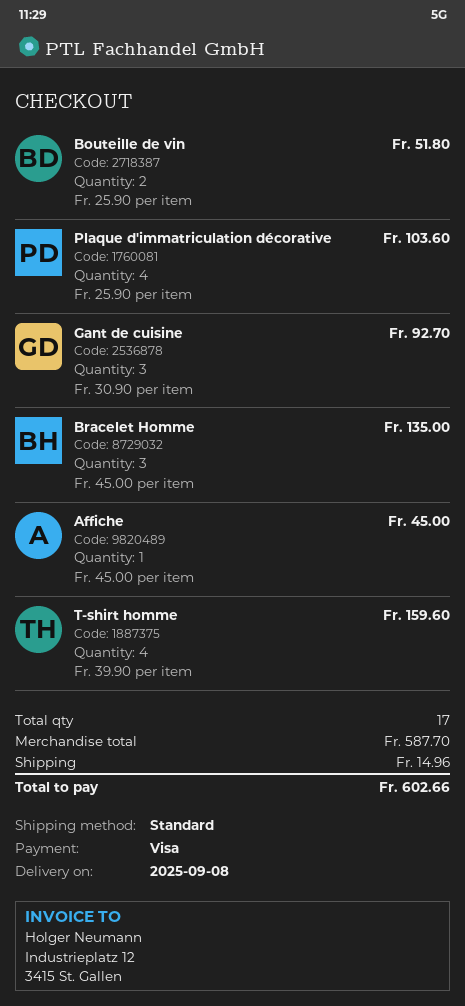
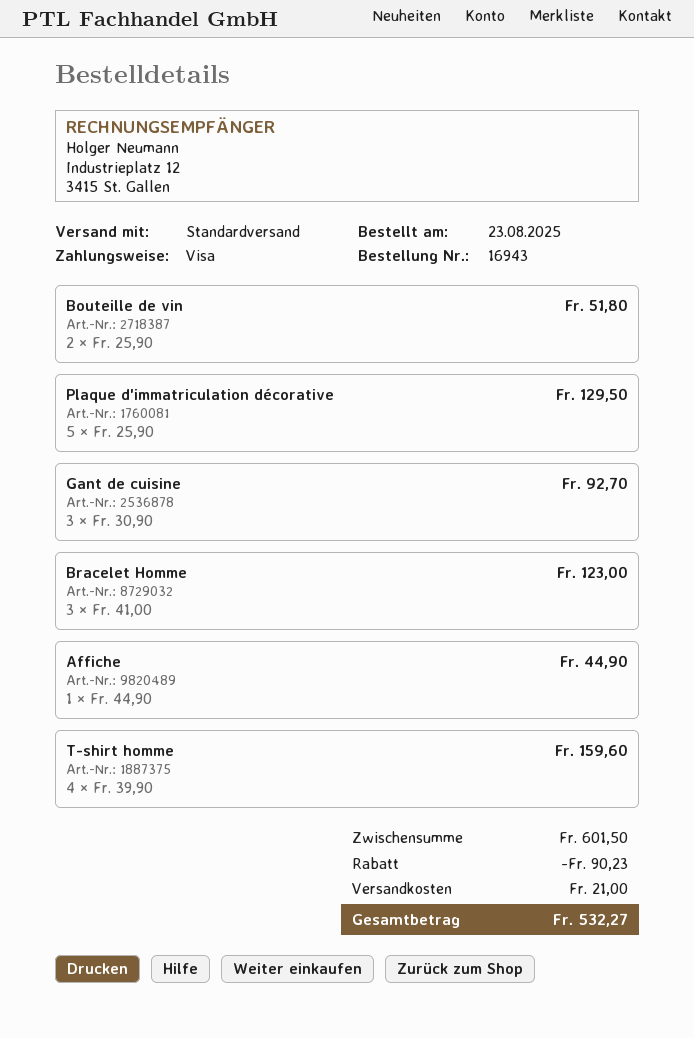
Plaque d'immatriculation décorative: 4 x 25.90 = 103.60 -> 5 x 25.90 = 129.50
Bracelet Homme: 3 x 45.00 = 135.00 -> 3 x 41.00 = 123.00
Affiche: 1 x 45.00 = 45.00 -> 1 x 44.90 = 44.90
subtotal: 587.70 -> 601.50
discount: none -> 90.23
shipping: 14.96 -> 21.00
total: 602.66 -> 532.27

